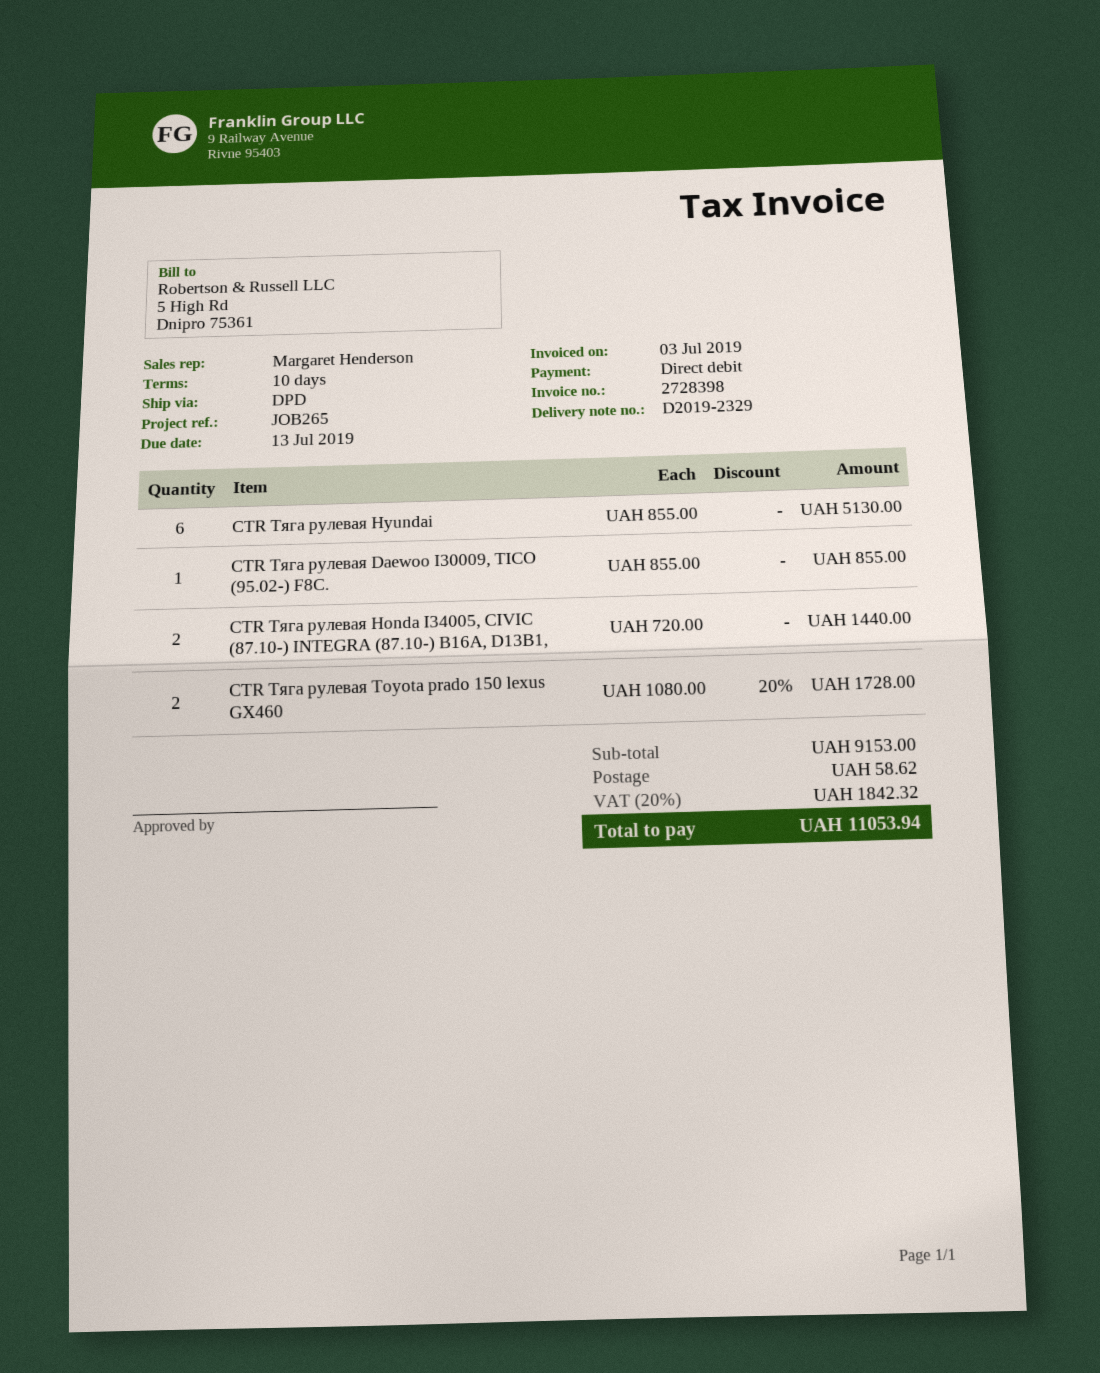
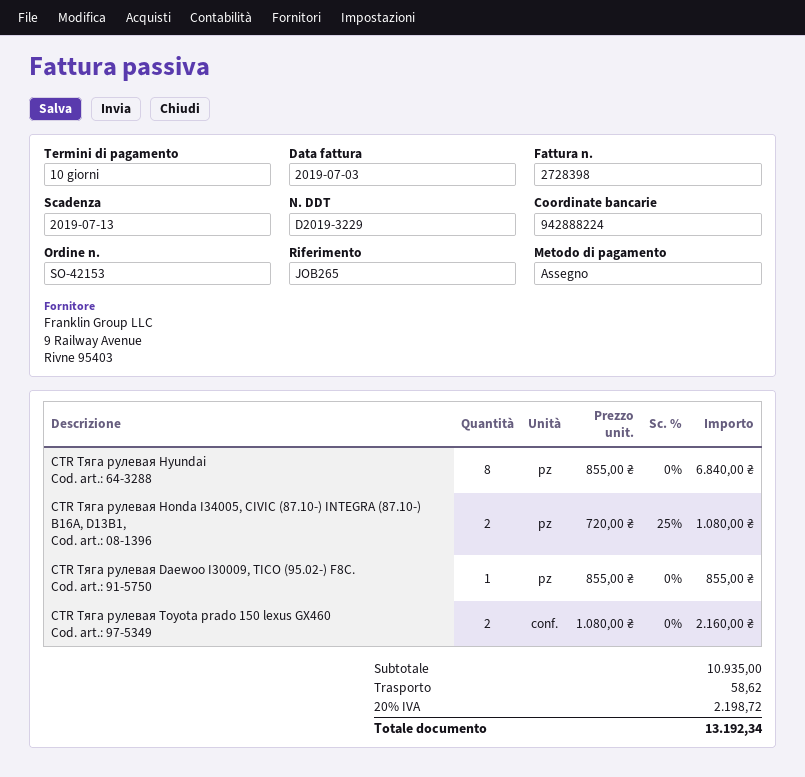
delivery note number: D2019-2329 -> D2019-3229
payment method: direct debit -> cheque
CTR Тяга рулевая Hyundai: 6 x 855.00 = 5130.00 -> 8 x 855.00 = 6840.00
CTR Тяга рулевая Honda I34005, CIVIC (87.10-) INTEGRA (87.10-) B16A, D13B1,: 2 x 720.00 = 1440.00 -> 2 x 720.00 - 25% = 1080.00
CTR Тяга рулевая Toyota prado 150 lexus GX460: 2 x 1080.00 - 20% = 1728.00 -> 2 x 1080.00 = 2160.00
subtotal: 9153.00 -> 10935.00
tax: 20% = 1842.32 -> 20% = 2198.72
total: 11053.94 -> 13192.34

